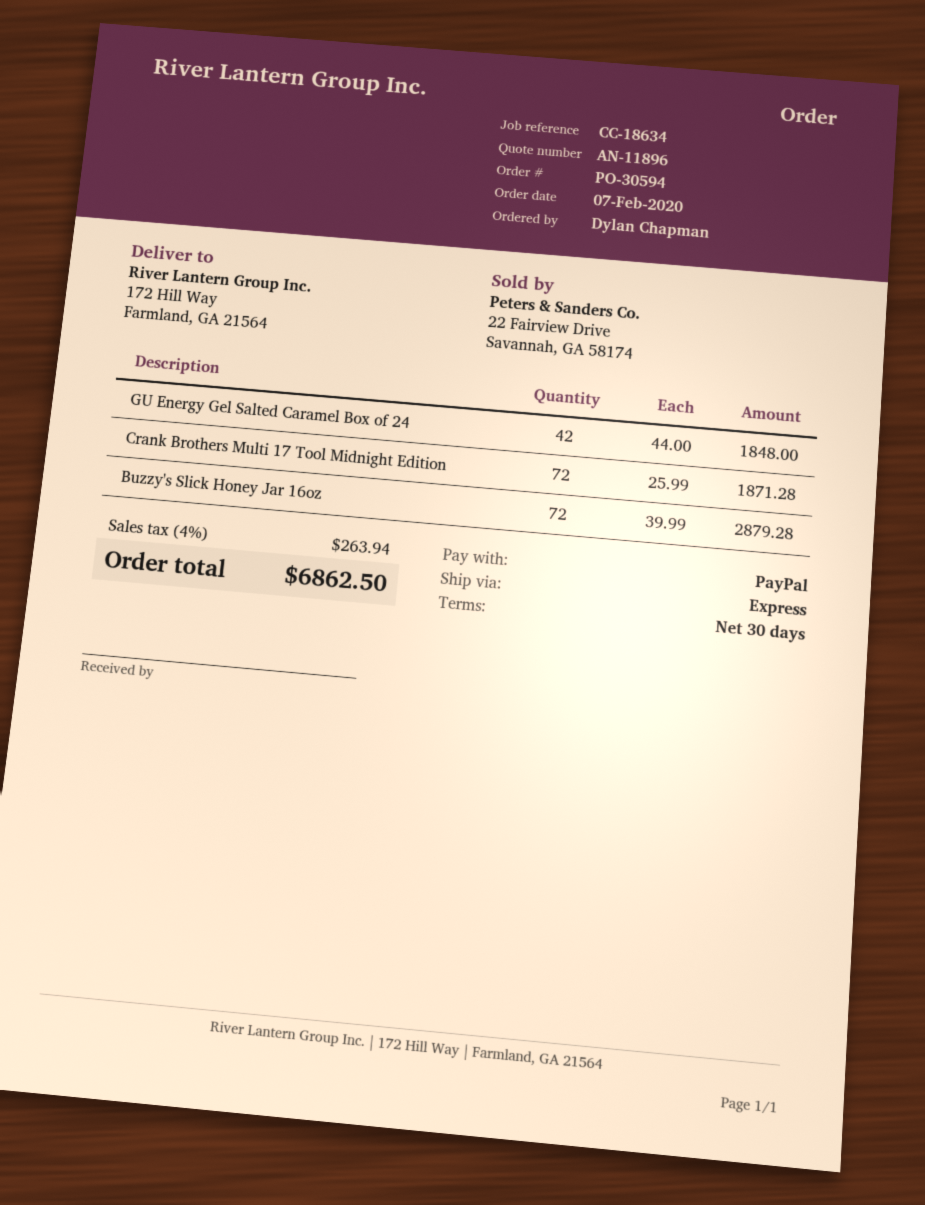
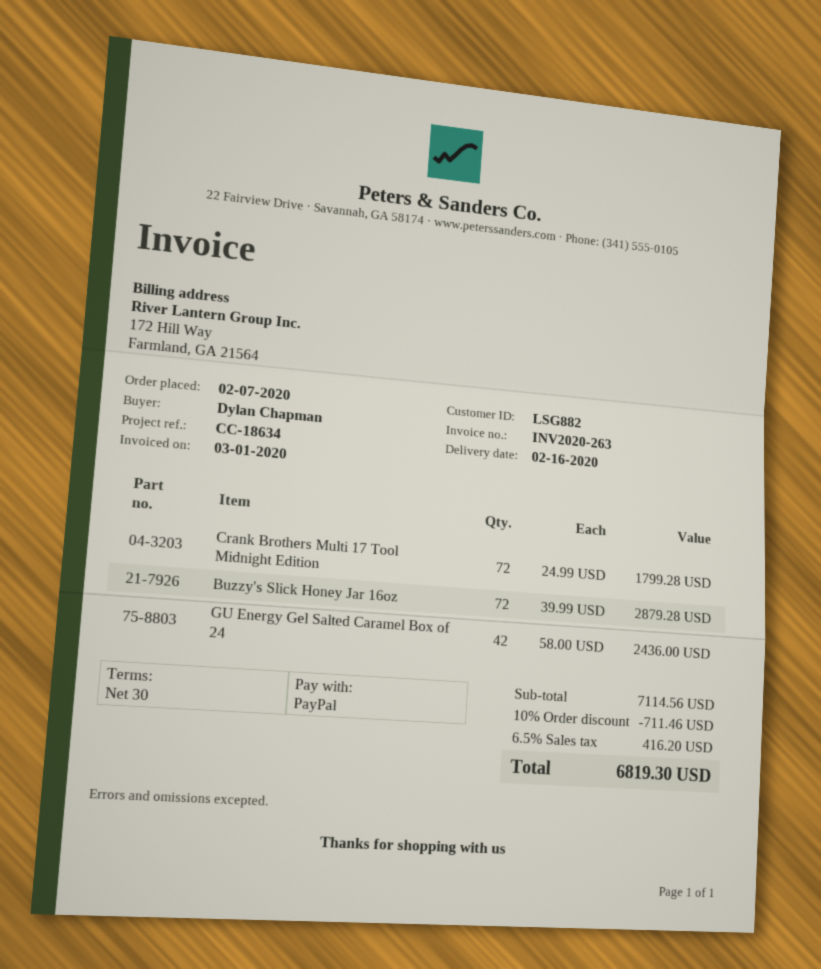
GU Energy Gel Salted Caramel Box of 24: 42 x 44.00 = 1848.00 -> 42 x 58.00 = 2436.00
Crank Brothers Multi 17 Tool Midnight Edition: 72 x 25.99 = 1871.28 -> 72 x 24.99 = 1799.28
discount: none -> 10% = 711.46
tax: 4% = 263.94 -> 6.5% = 416.20
total: 6862.50 -> 6819.30

